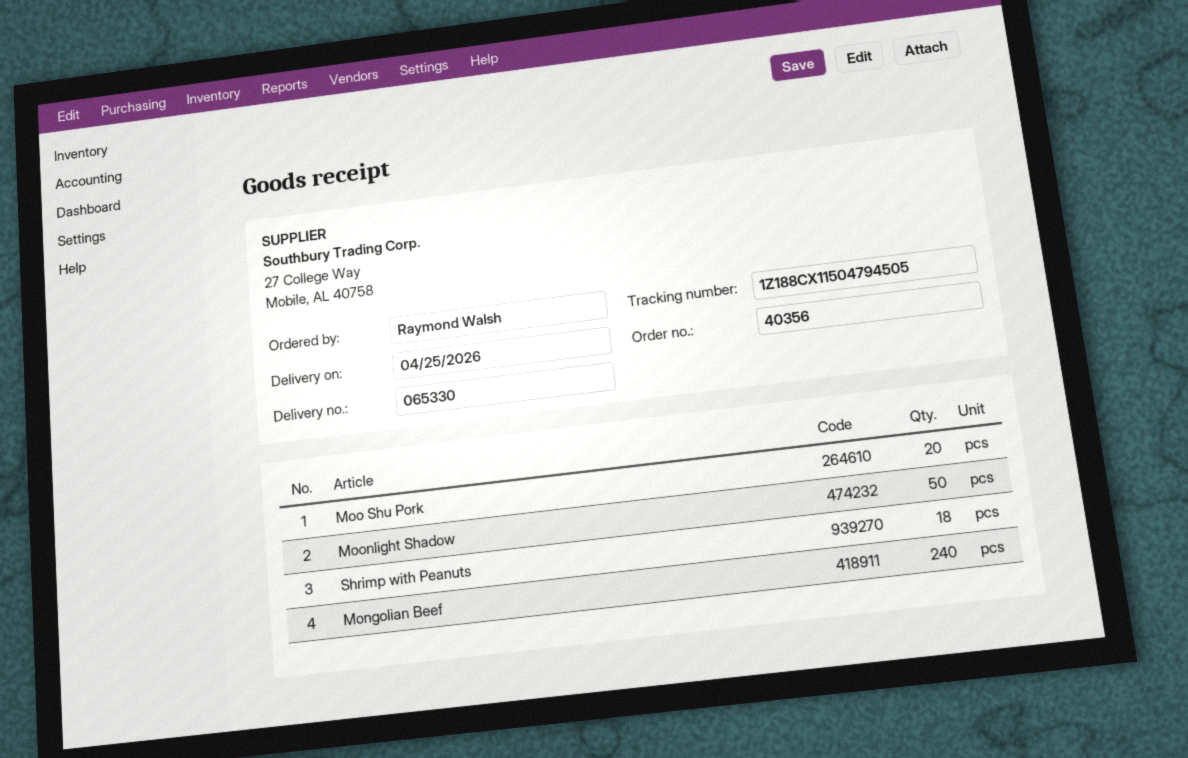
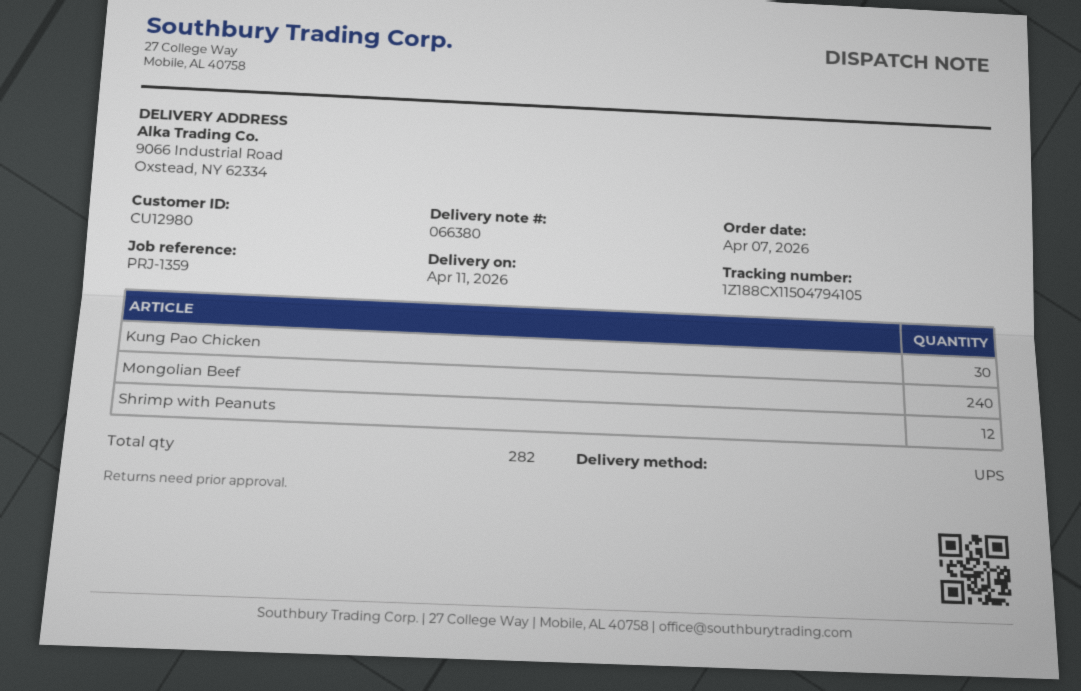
delivery note number: 065330 -> 066380
delivery date: 2026-04-25 -> 2026-04-11
tracking number: 1Z188CX11504794505 -> 1Z188CX11504794105
Moo Shu Pork: 20 -> none
Moonlight Shadow: 50 -> none
Shrimp with Peanuts: 18 -> 12
Kung Pao Chicken: none -> 30

